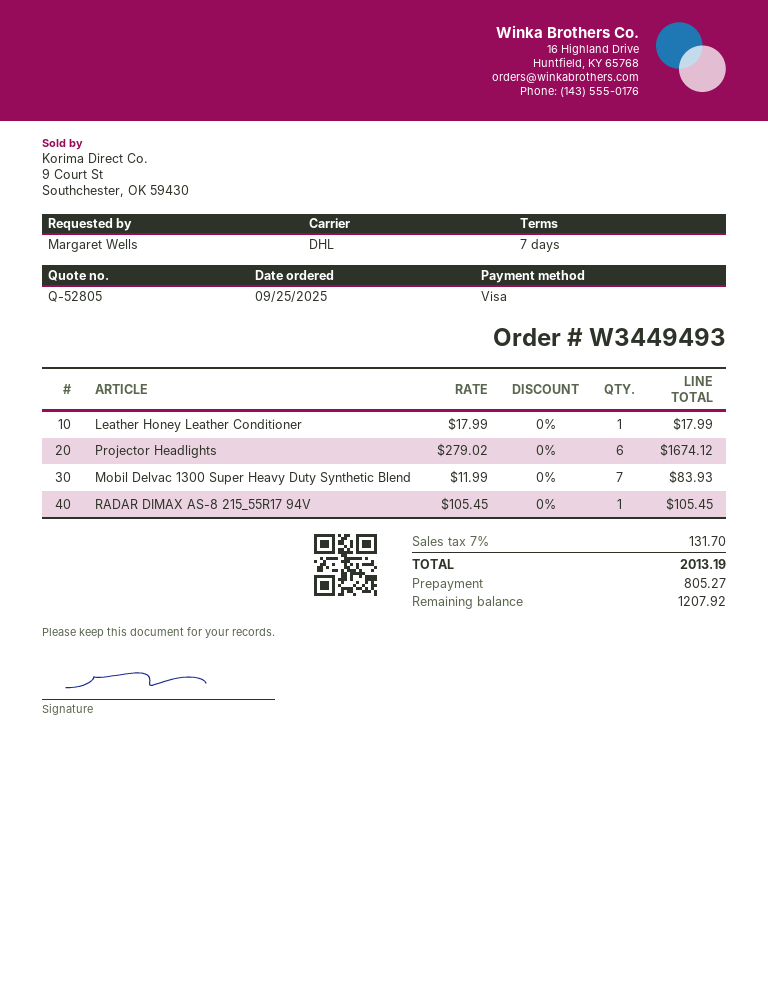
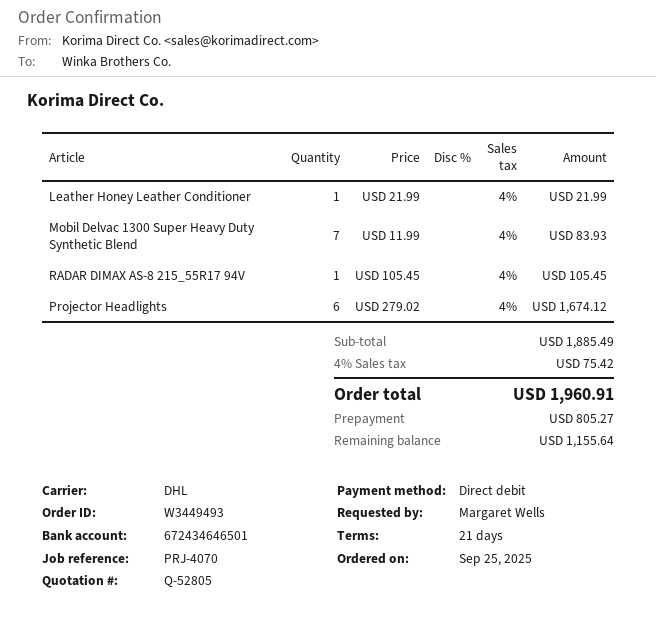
payment terms: 7 days -> 21 days
payment method: Visa -> direct debit
Leather Honey Leather Conditioner: 1 x 17.99 = 17.99 -> 1 x 21.99 = 21.99
tax: 7% = 131.70 -> 4% = 75.42
total: 2013.19 -> 1960.91
balance: 1207.92 -> 1155.64

